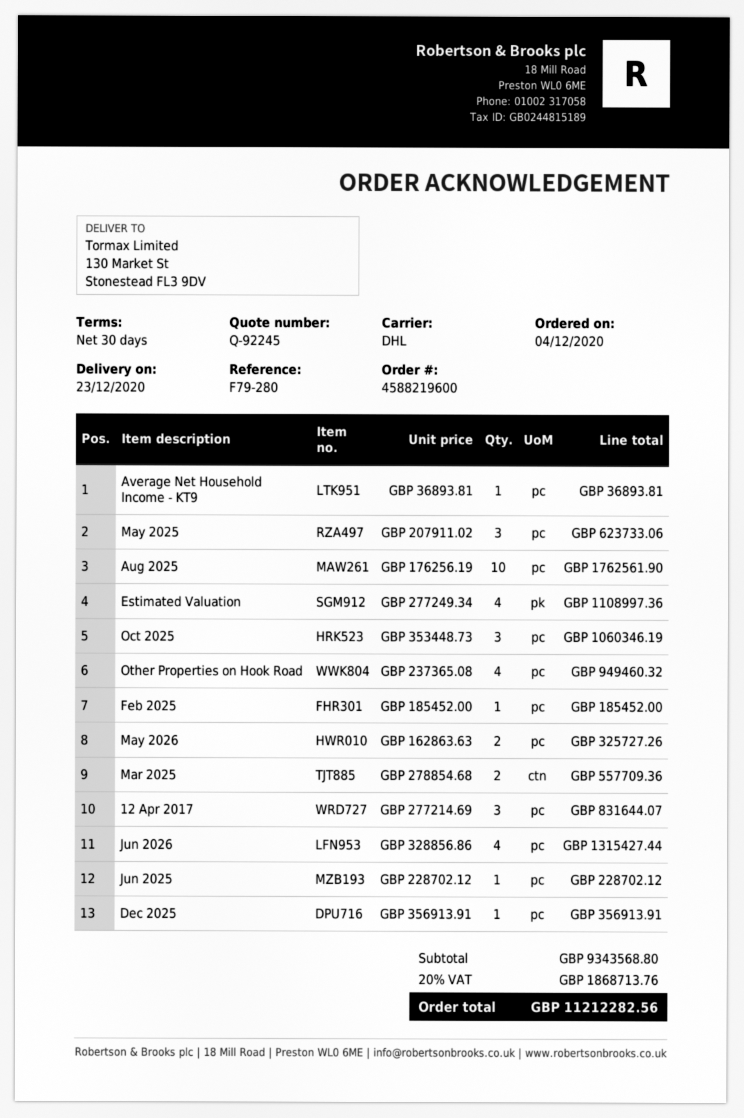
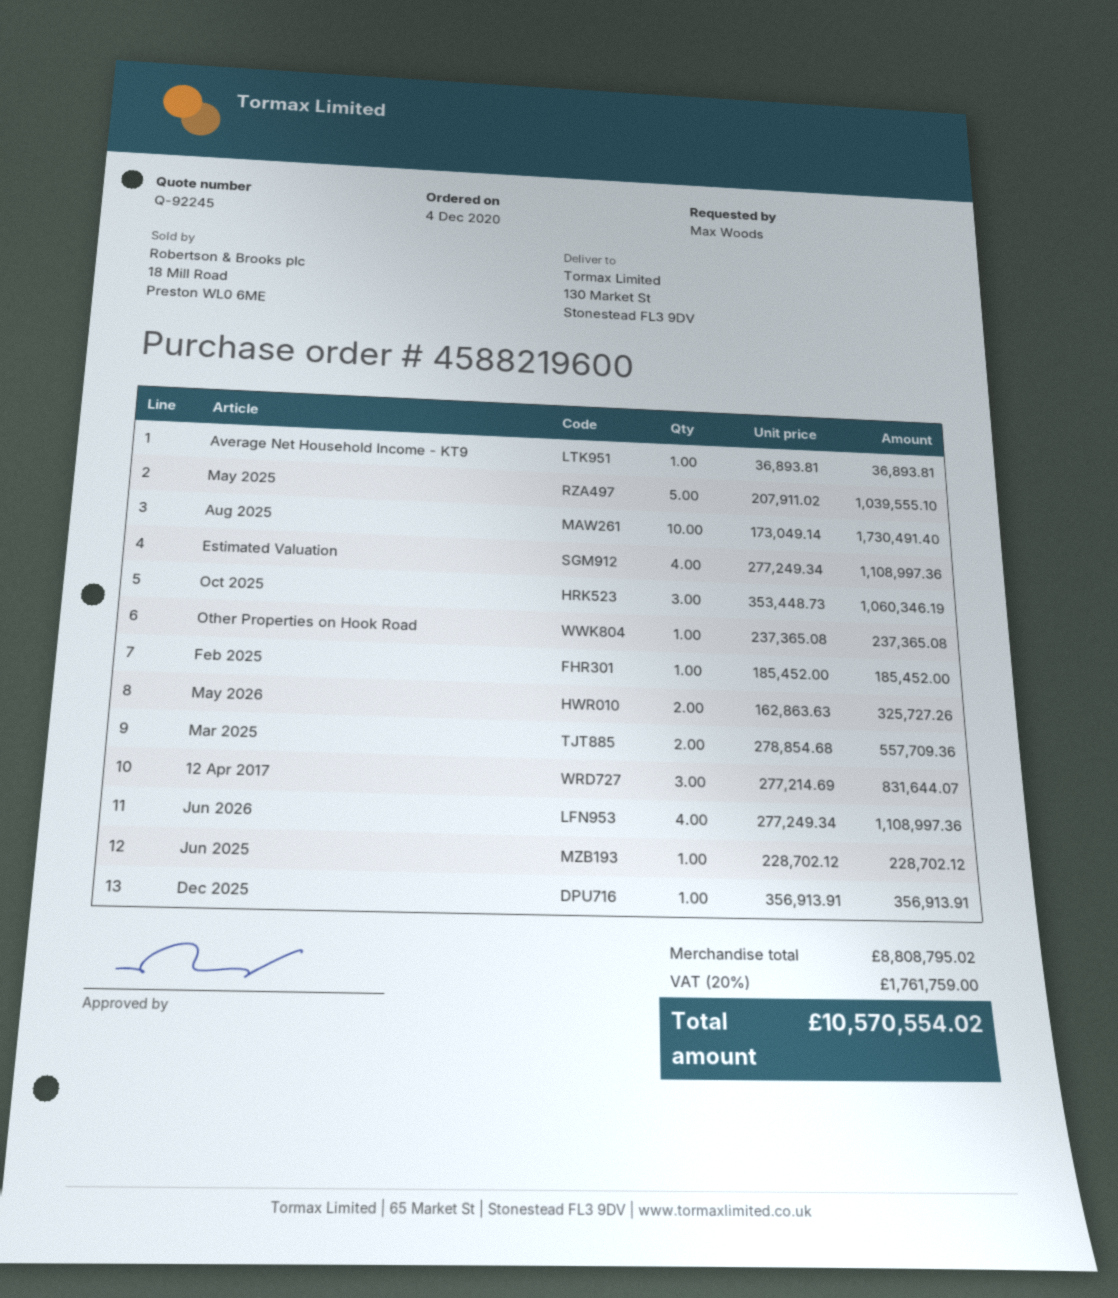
May 2025: 3 x 207911.02 = 623733.06 -> 5 x 207911.02 = 1039555.10
Aug 2025: 10 x 176256.19 = 1762561.90 -> 10 x 173049.14 = 1730491.40
Other Properties on Hook Road: 4 x 237365.08 = 949460.32 -> 1 x 237365.08 = 237365.08
Jun 2026: 4 x 328856.86 = 1315427.44 -> 4 x 277249.34 = 1108997.36
subtotal: 9343568.80 -> 8808795.02
tax: 20% = 1868713.76 -> 20% = 1761759.00
total: 11212282.56 -> 10570554.02

